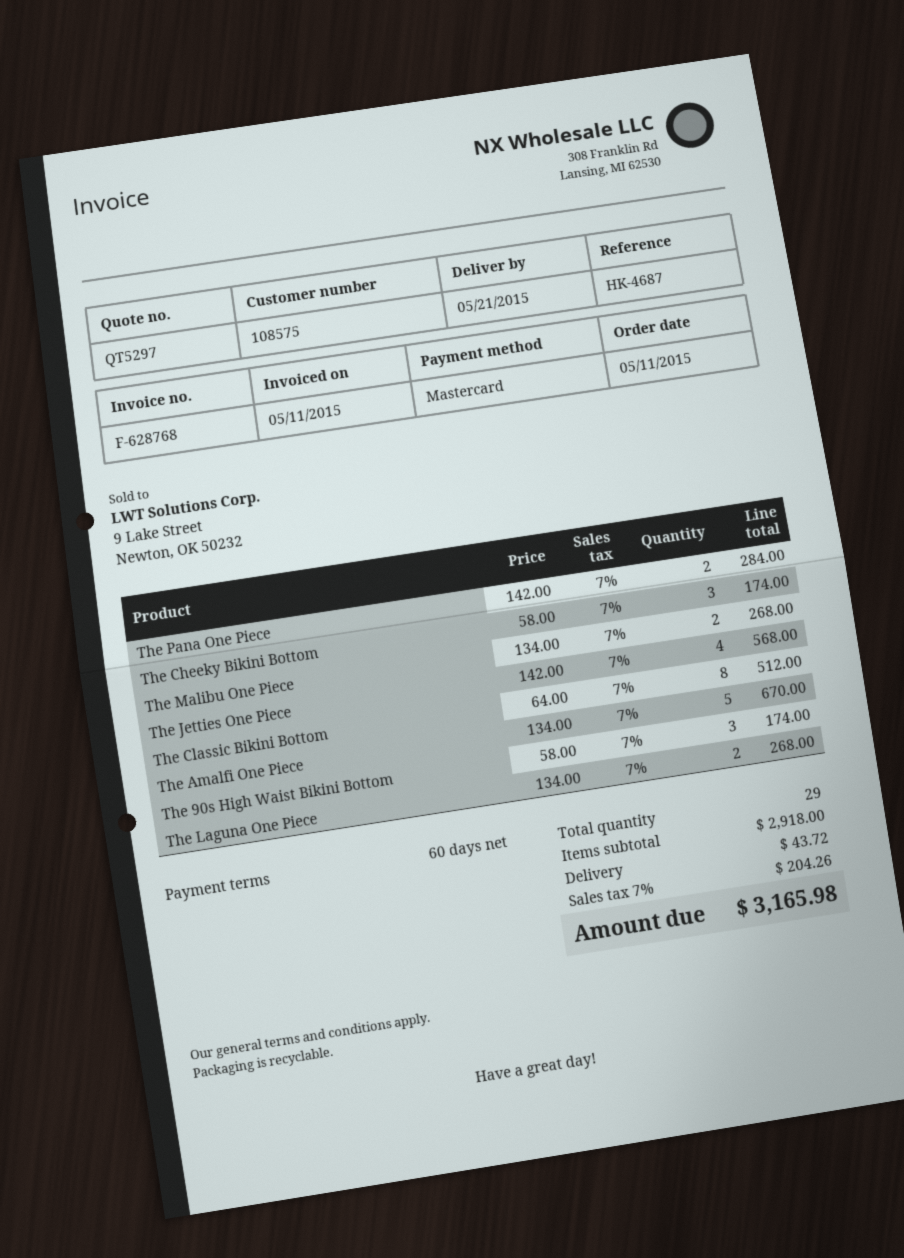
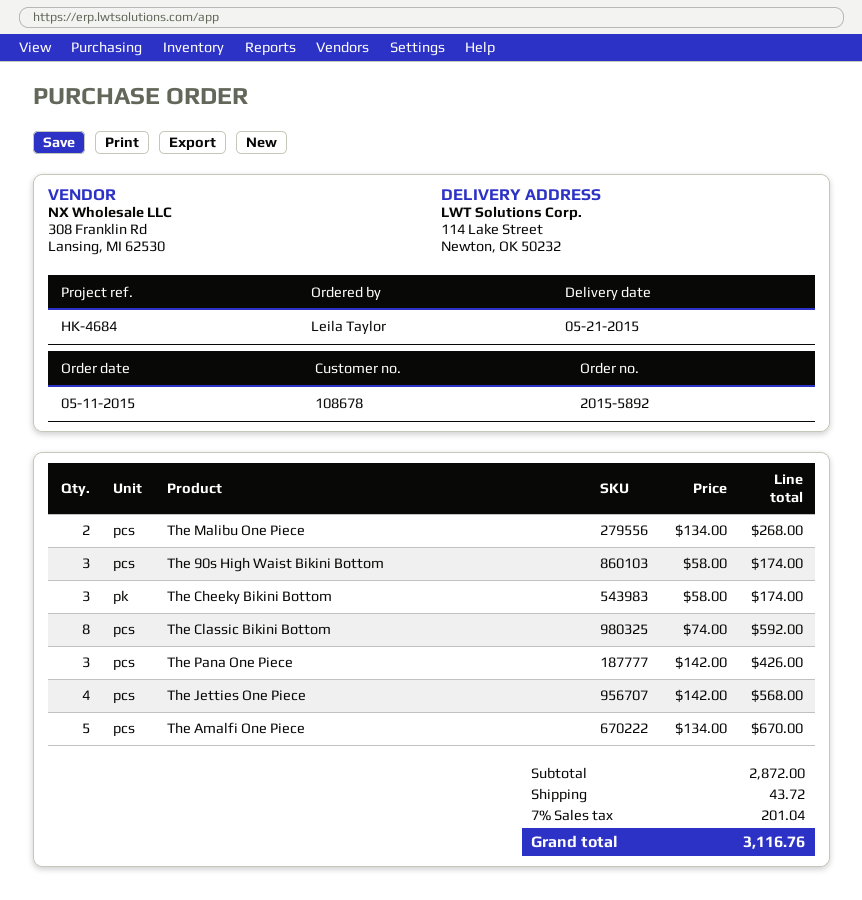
customer number: 108575 -> 108678
reference: HK-4687 -> HK-4684
The Pana One Piece: 2 x 142.00 = 284.00 -> 3 x 142.00 = 426.00
The Classic Bikini Bottom: 8 x 64.00 = 512.00 -> 8 x 74.00 = 592.00
The Laguna One Piece: 2 x 134.00 = 268.00 -> none
subtotal: 2918.00 -> 2872.00
tax: 7% = 204.26 -> 7% = 201.04
total: 3165.98 -> 3116.76

